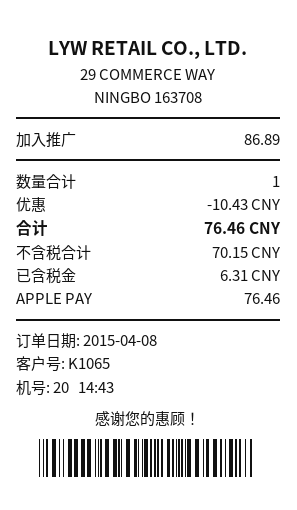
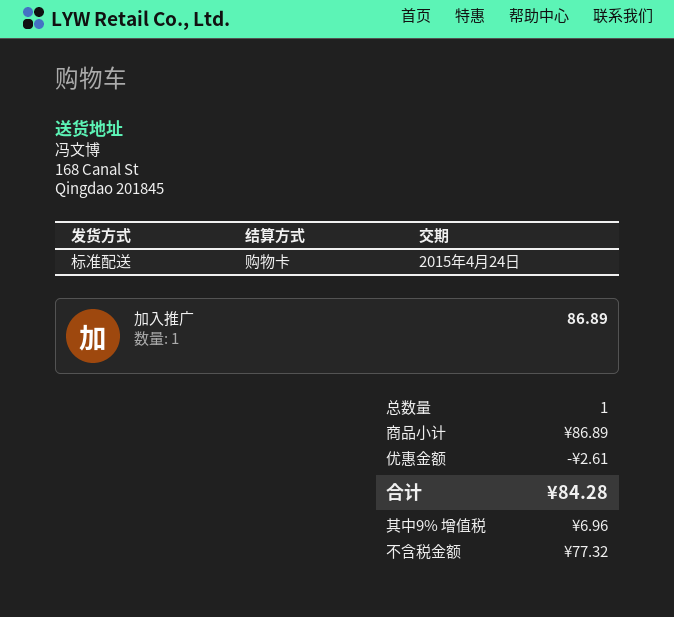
payment method: Apple Pay -> gift card
discount: 10.43 -> 2.61
net: 70.15 -> 77.32
tax: 6.31 -> 6.96
total: 76.46 -> 84.28

